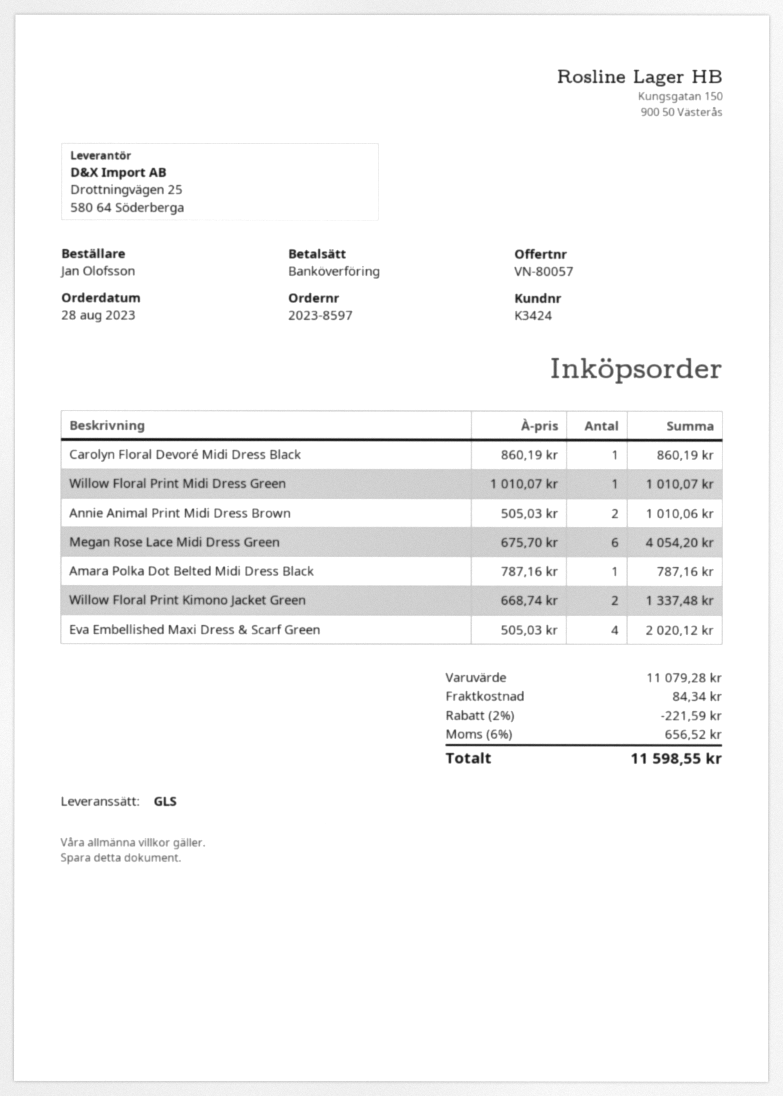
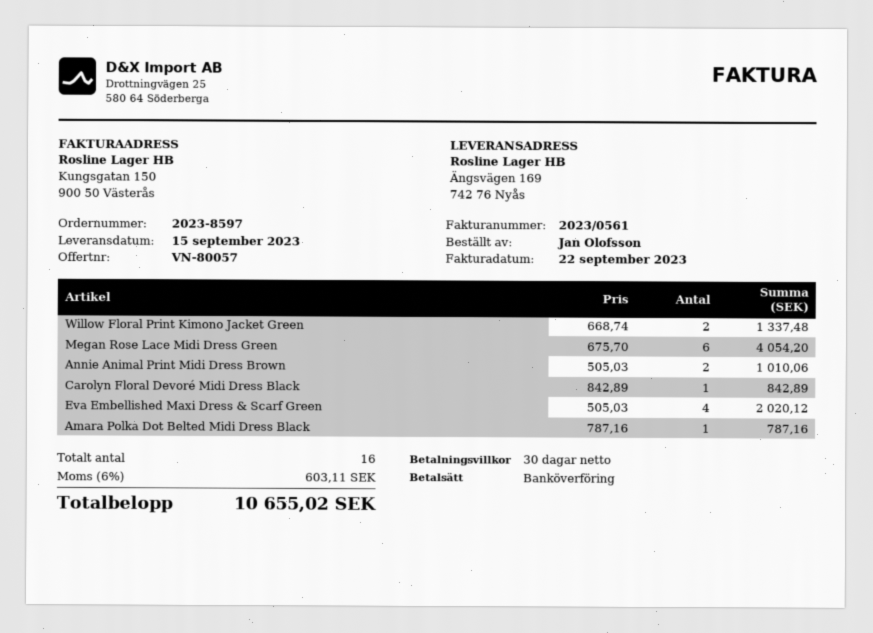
Carolyn Floral Devoré Midi Dress Black: 1 x 860.19 = 860.19 -> 1 x 842.89 = 842.89
Willow Floral Print Midi Dress Green: 1 x 1010.07 = 1010.07 -> none
discount: 2% = 221.59 -> none
shipping: 84.34 -> none
tax: 6% = 656.52 -> 6% = 603.11
total: 11598.55 -> 10655.02

